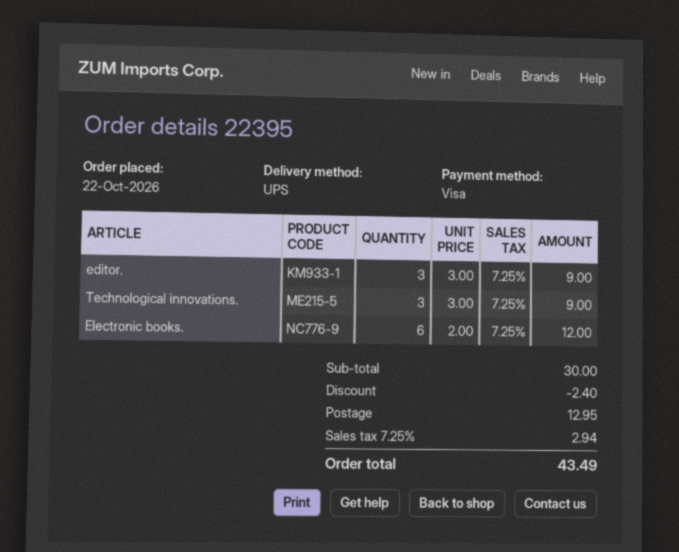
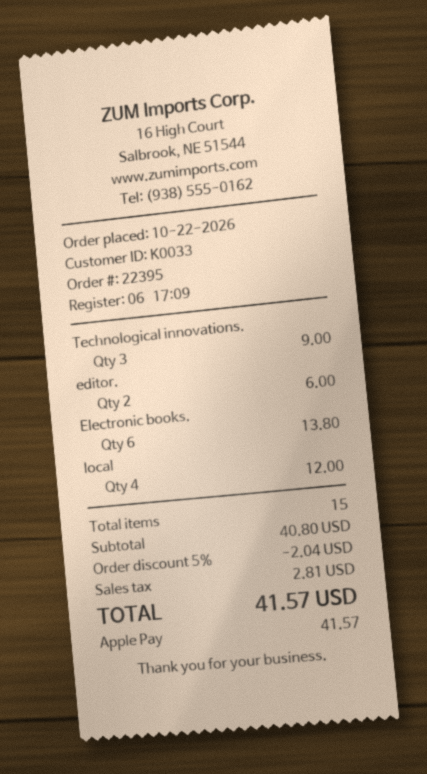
payment method: Visa -> Apple Pay
editor.: 3 for 9.00 -> 2 for 6.00
Electronic books.: 6 for 12.00 -> 6 for 13.80
local: none -> 4 for 12.00
subtotal: 30.00 -> 40.80
discount: 2.40 -> 2.04
shipping: 12.95 -> none
tax: 2.94 -> 2.81
total: 43.49 -> 41.57

